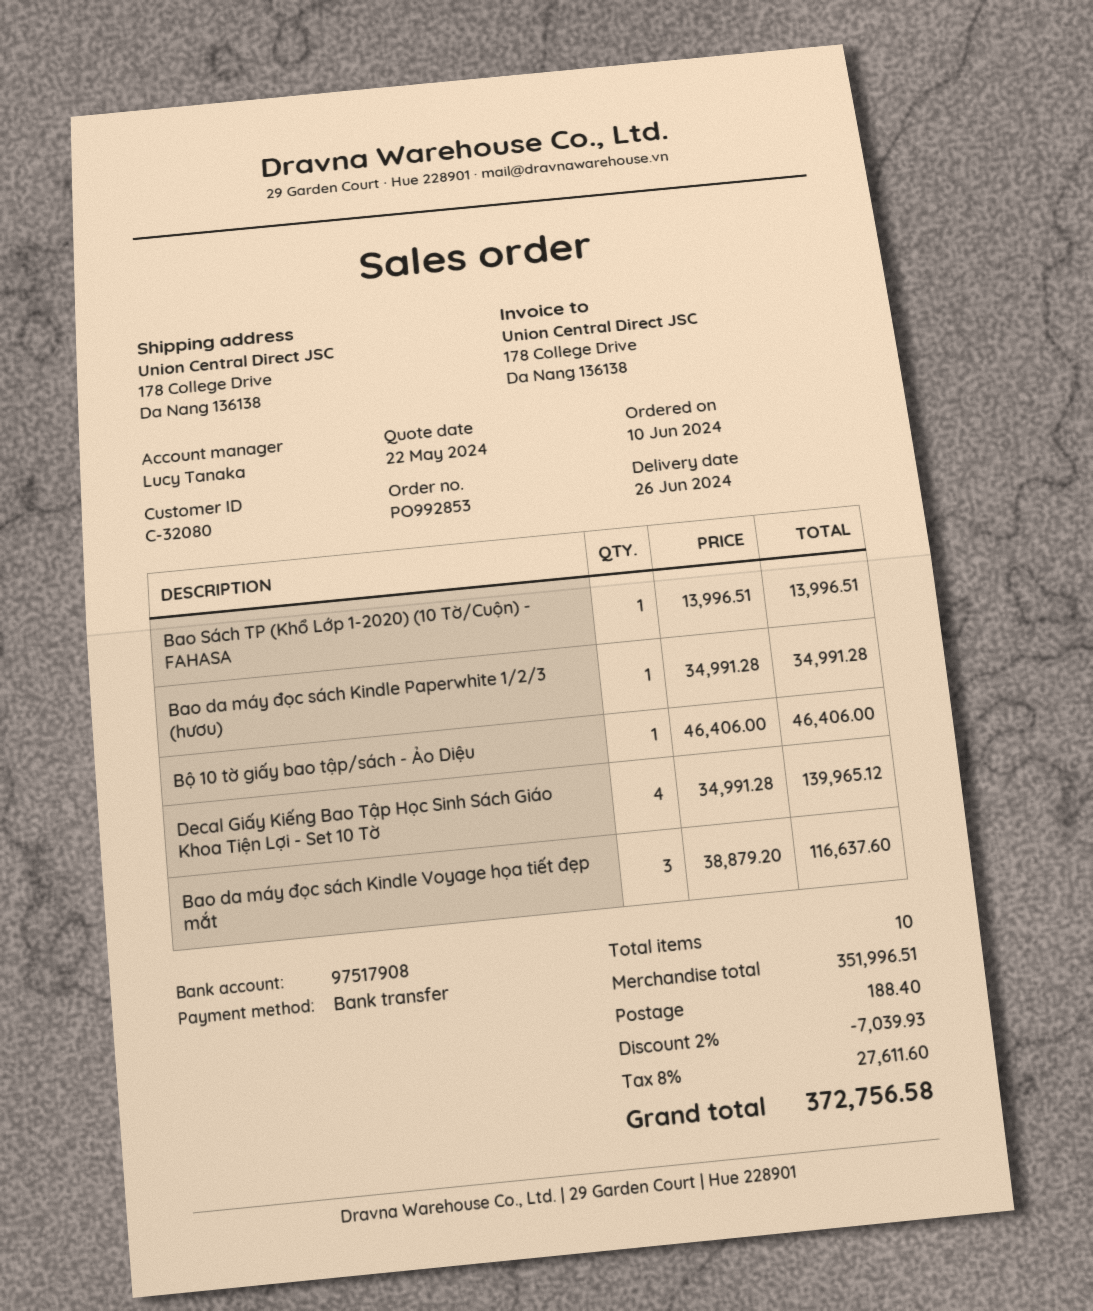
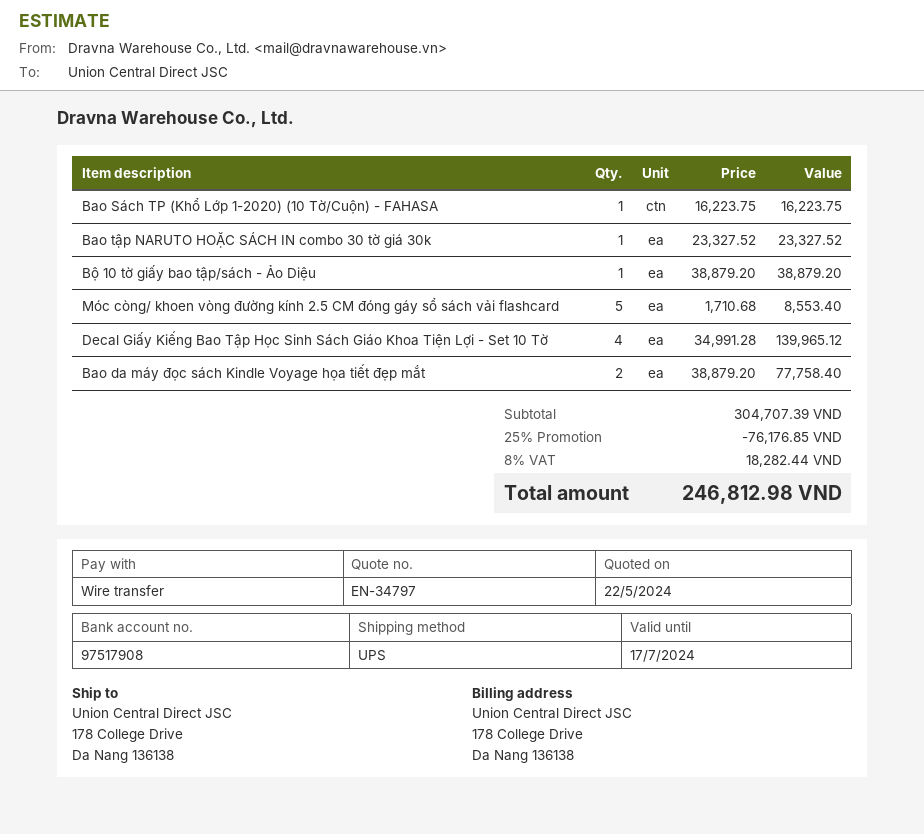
Bao Sách TP (Khổ Lớp 1-2020) (10 Tờ/Cuộn) - FAHASA: 1 x 13996.51 = 13996.51 -> 1 x 16223.75 = 16223.75
Bao da máy đọc sách Kindle Paperwhite 1/2/3 (hươu): 1 x 34991.28 = 34991.28 -> none
Bộ 10 tờ giấy bao tập/sách - Ảo Diệu: 1 x 46406.00 = 46406.00 -> 1 x 38879.20 = 38879.20
Bao da máy đọc sách Kindle Voyage họa tiết đẹp mắt: 3 x 38879.20 = 116637.60 -> 2 x 38879.20 = 77758.40
Bao tập NARUTO HOẶC SÁCH IN combo 30 tờ giá 30k: none -> 1 x 23327.52 = 23327.52
Móc còng/ khoen vòng đường kính 2.5 CM đóng gáy sổ sách vải flashcard: none -> 5 x 1710.68 = 8553.40
subtotal: 351996.51 -> 304707.39
discount: 2% = 7039.93 -> 25% = 76176.85
shipping: 188.40 -> none
tax: 8% = 27611.60 -> 8% = 18282.44
total: 372756.58 -> 246812.98

